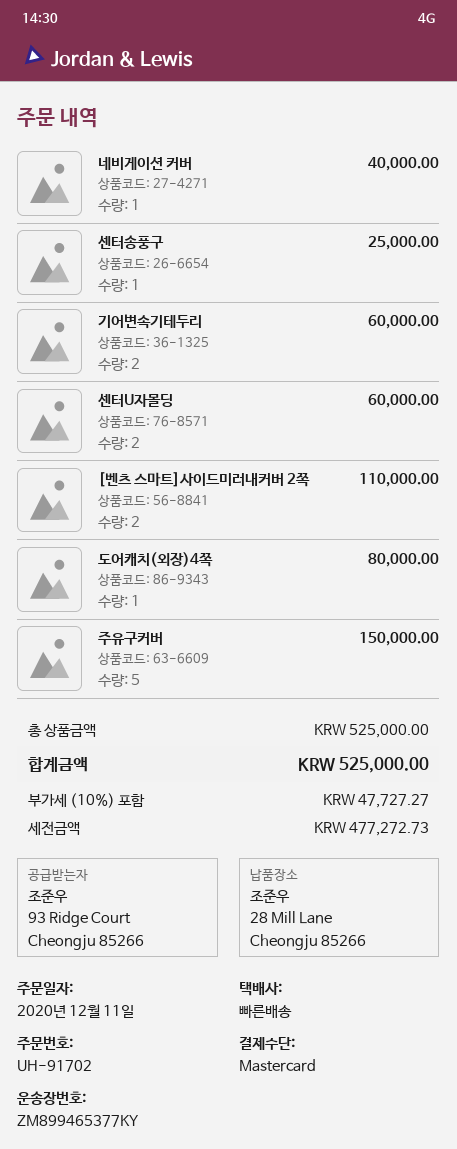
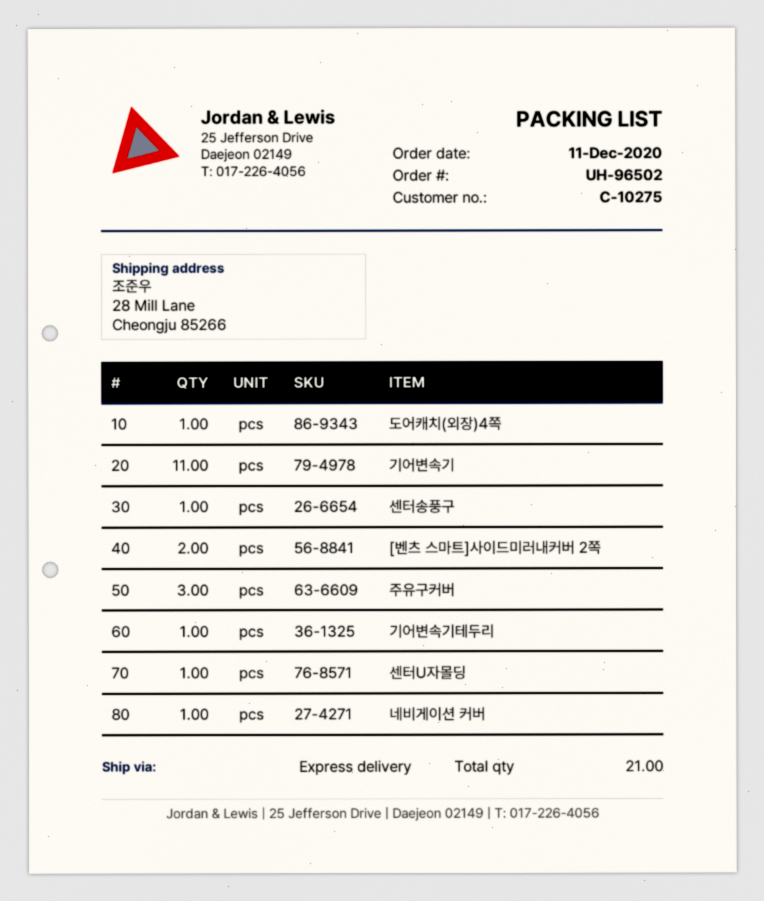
order number: UH-91702 -> UH-96502
기어변속기테두리: 2 -> 1
센터U자몰딩: 2 -> 1
주유구커버: 5 -> 3
기어변속기: none -> 11

